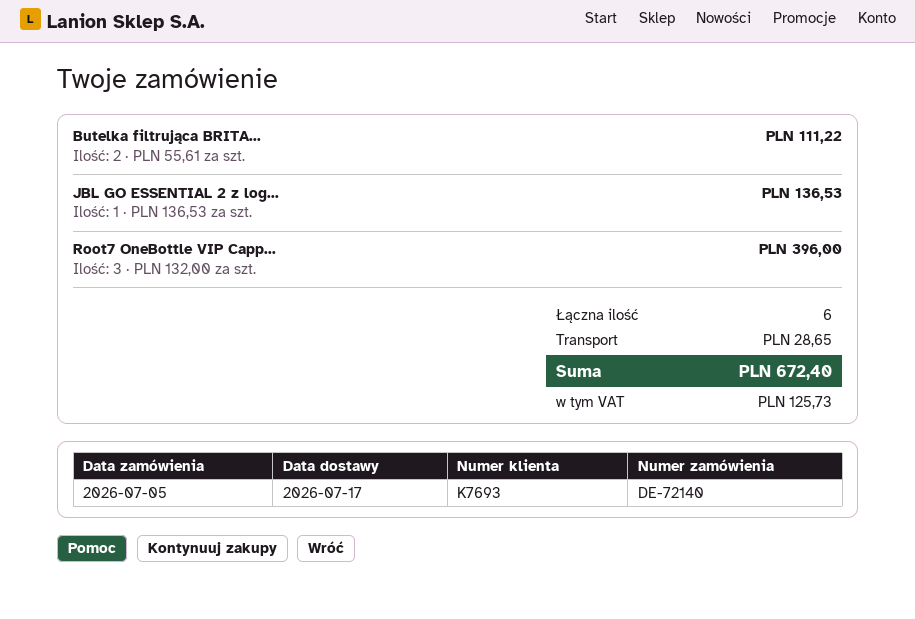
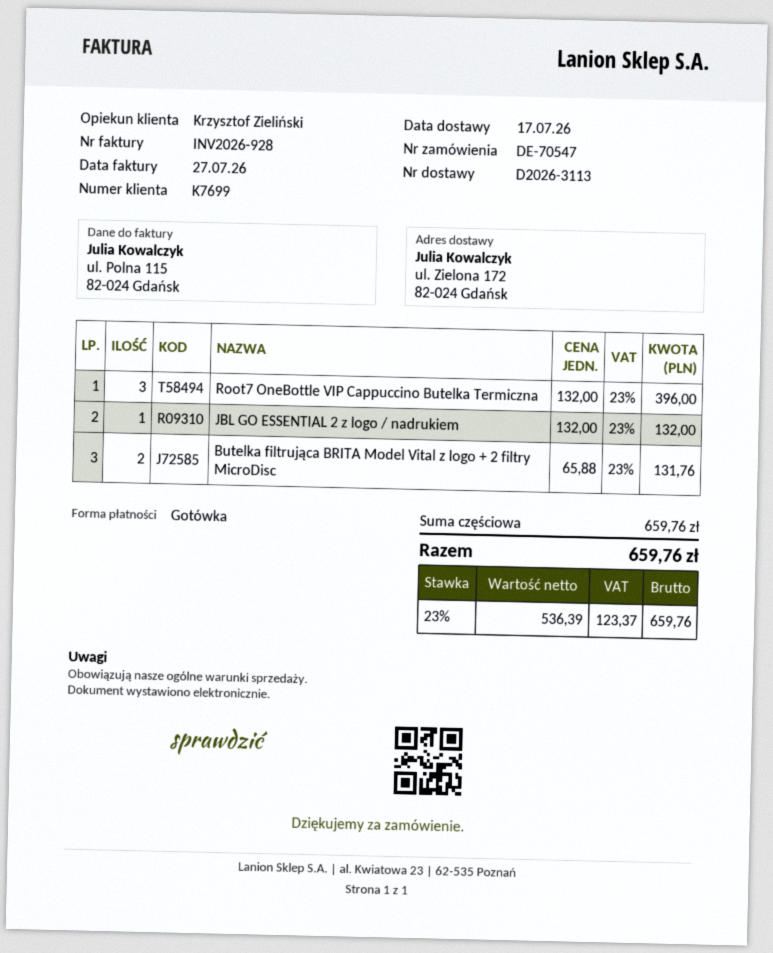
order number: DE-72140 -> DE-70547
customer number: K7693 -> K7699
Butelka filtrująca BRITA...: 2 x 55.61 = 111.22 -> 2 x 65.88 = 131.76
JBL GO ESSENTIAL 2 z log...: 1 x 136.53 = 136.53 -> 1 x 132.00 = 132.00
shipping: 28.65 -> none
tax: 125.73 -> 123.37
total: 672.40 -> 659.76

